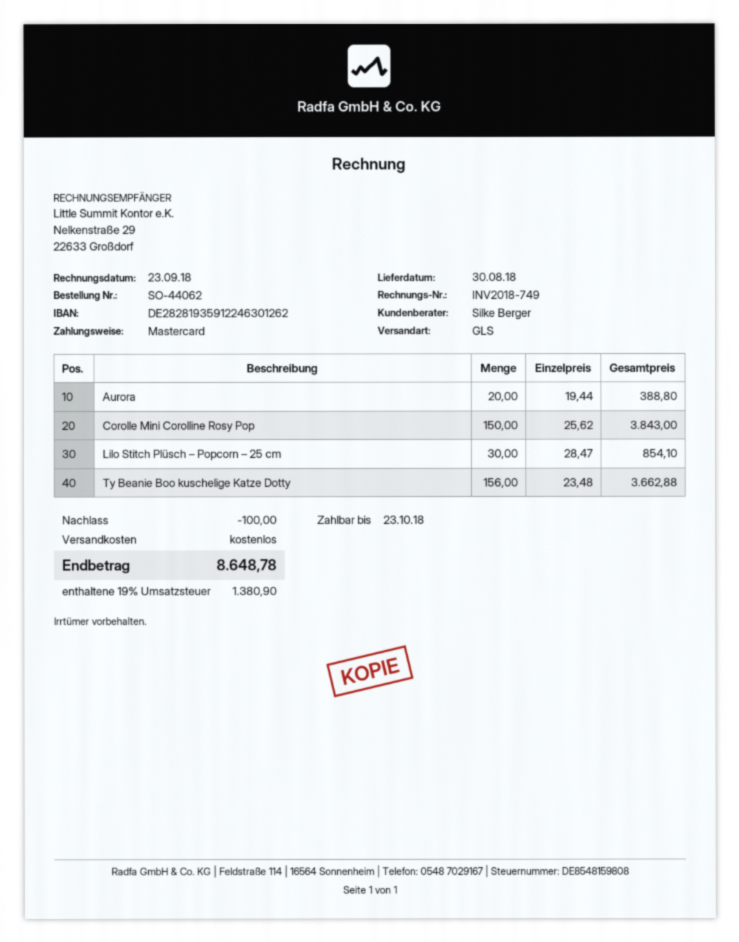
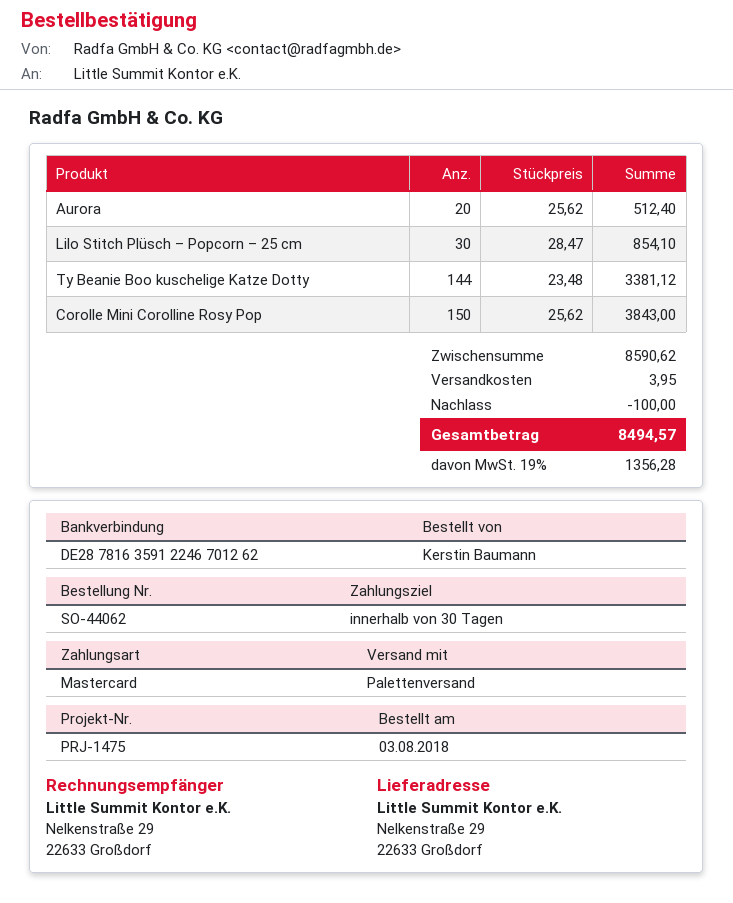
bank account: DE28281935912246301262 -> DE28781635912246701262
shipping method: GLS -> pallet freight
Aurora: 20 x 19.44 = 388.80 -> 20 x 25.62 = 512.40
Ty Beanie Boo kuschelige Katze Dotty: 156 x 23.48 = 3662.88 -> 144 x 23.48 = 3381.12
shipping: 0.00 -> 3.95
tax: 19% = 1380.90 -> 19% = 1356.28
total: 8648.78 -> 8494.57

